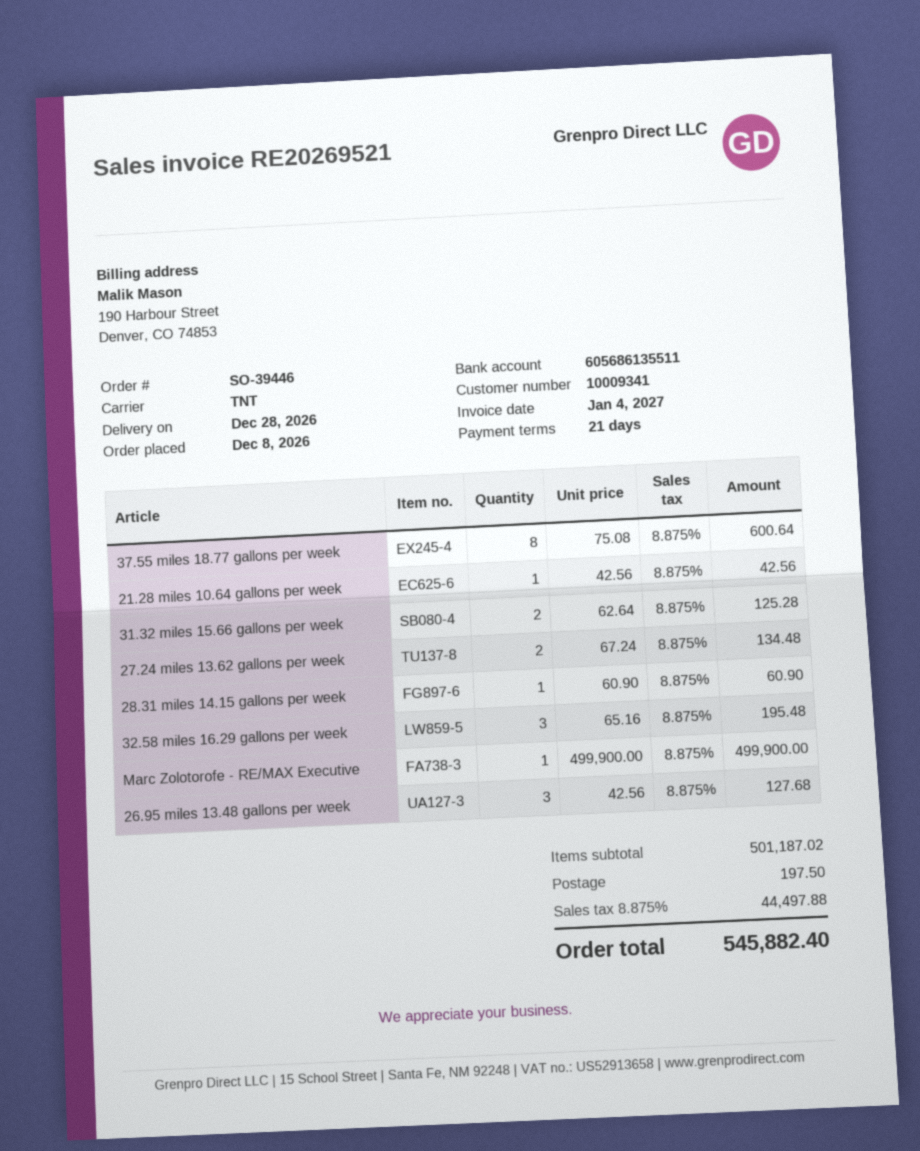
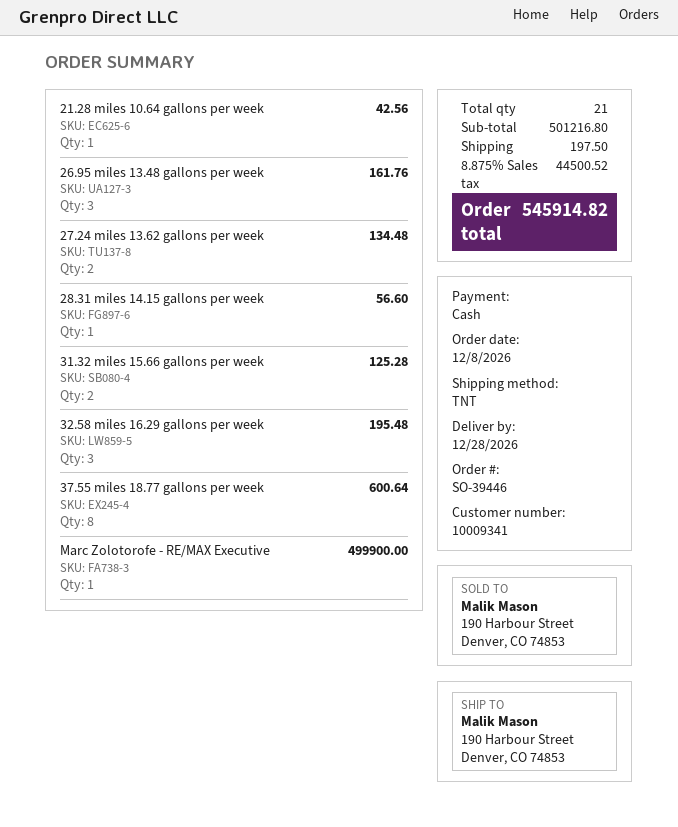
28.31 miles 14.15 gallons per week: 1 for 60.90 -> 1 for 56.60
26.95 miles 13.48 gallons per week: 3 for 127.68 -> 3 for 161.76
subtotal: 501187.02 -> 501216.80
tax: 8.875% = 44497.88 -> 8.875% = 44500.52
total: 545882.40 -> 545914.82

